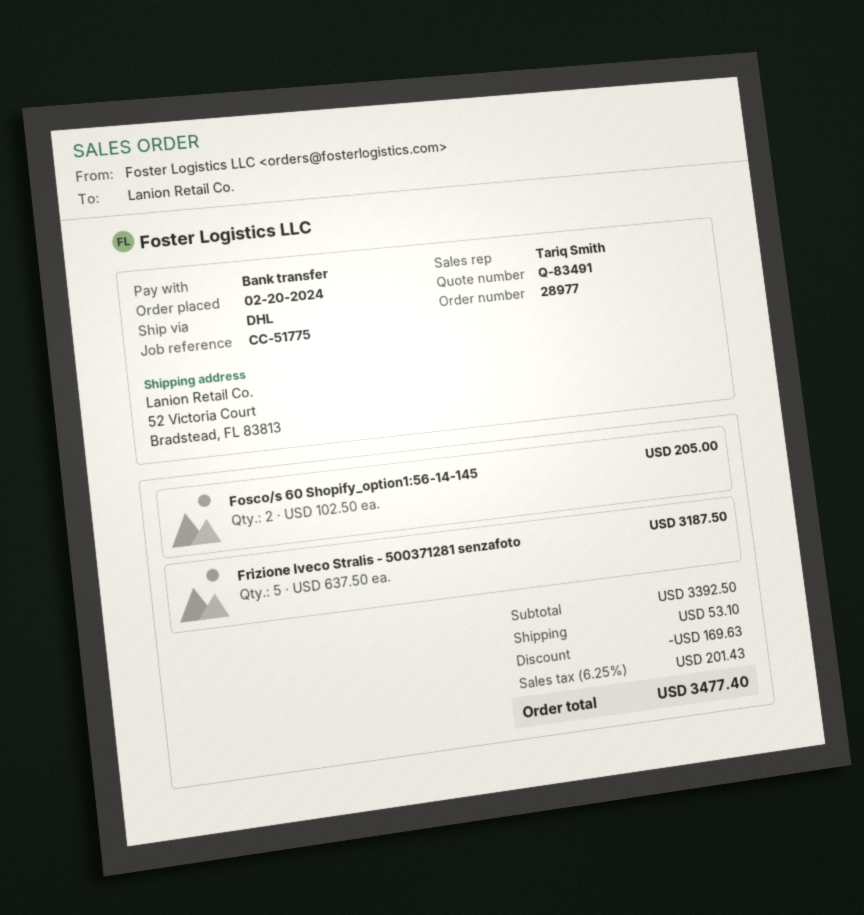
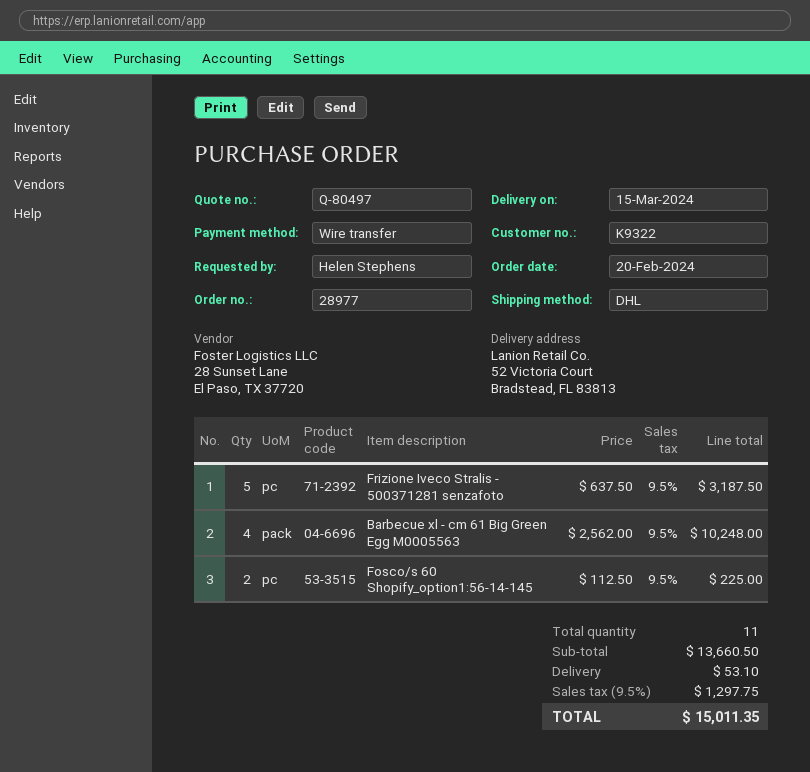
quote number: Q-83491 -> Q-80497
Fosco/s 60 Shopify_option1:56-14-145: 2 x 102.50 = 205.00 -> 2 x 112.50 = 225.00
Barbecue xl - cm 61 Big Green Egg M0005563: none -> 4 x 2562.00 = 10248.00
subtotal: 3392.50 -> 13660.50
discount: 169.63 -> none
tax: 6.25% = 201.43 -> 9.5% = 1297.75
total: 3477.40 -> 15011.35

